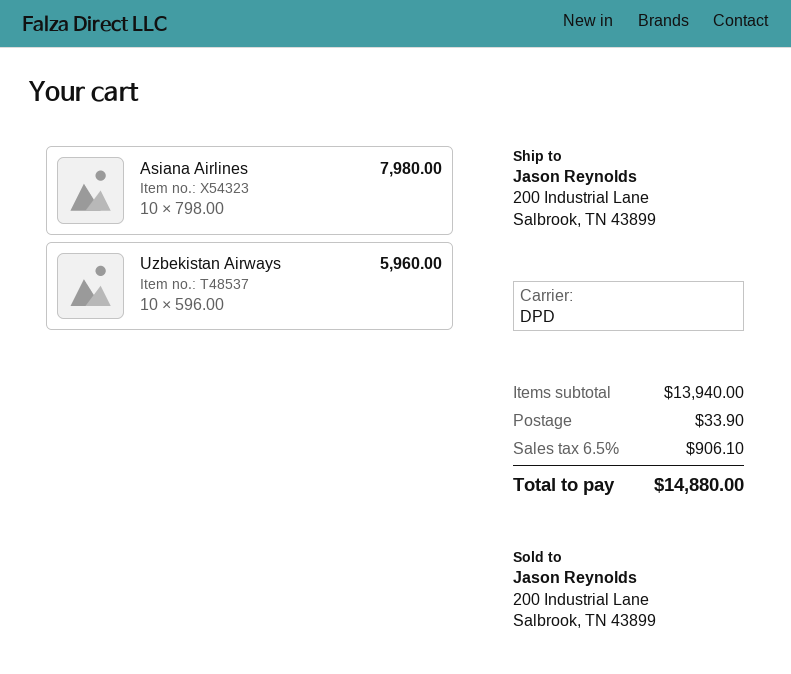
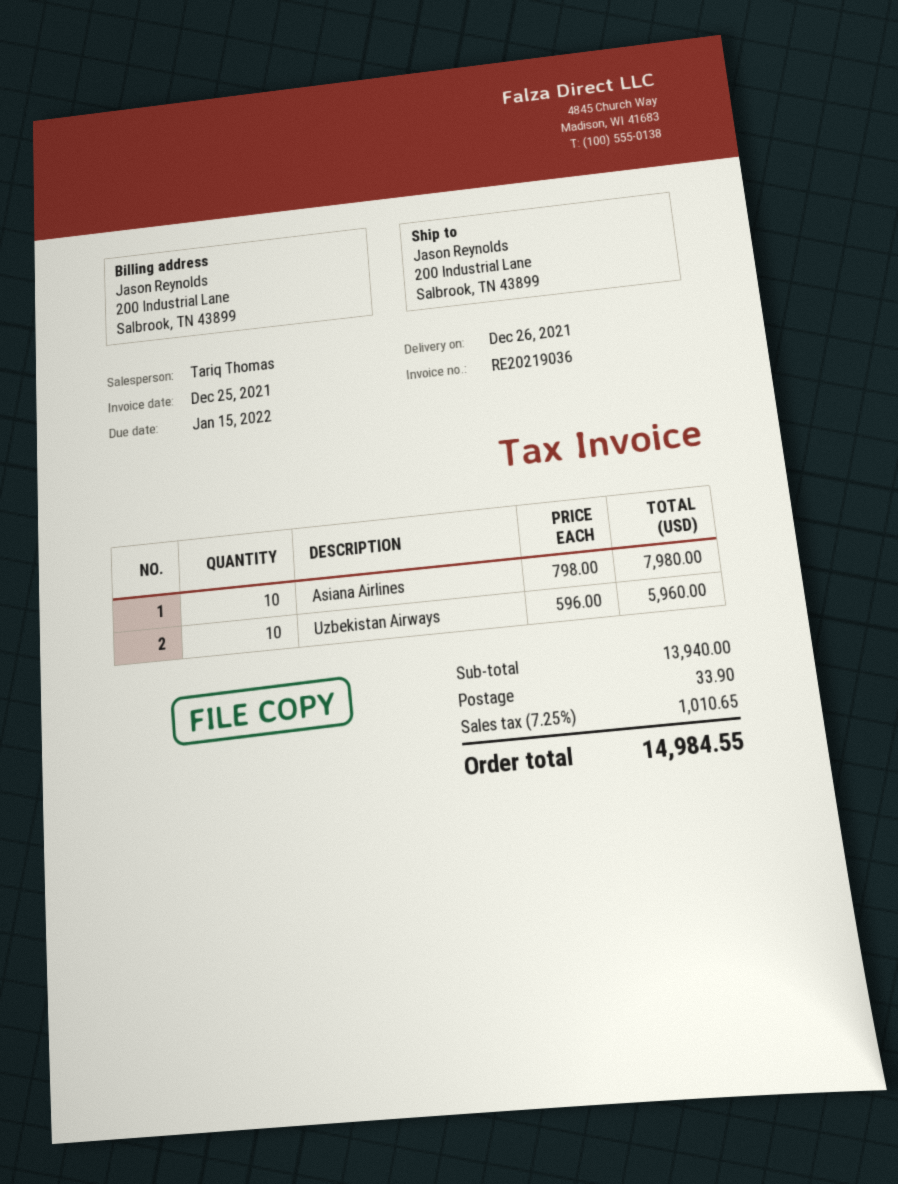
tax: 6.5% = 906.10 -> 7.25% = 1010.65
total: 14880.00 -> 14984.55

